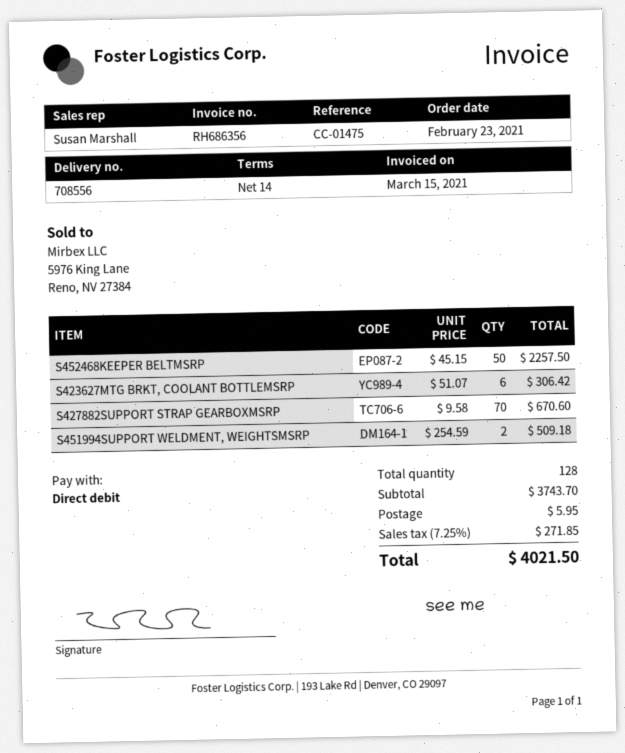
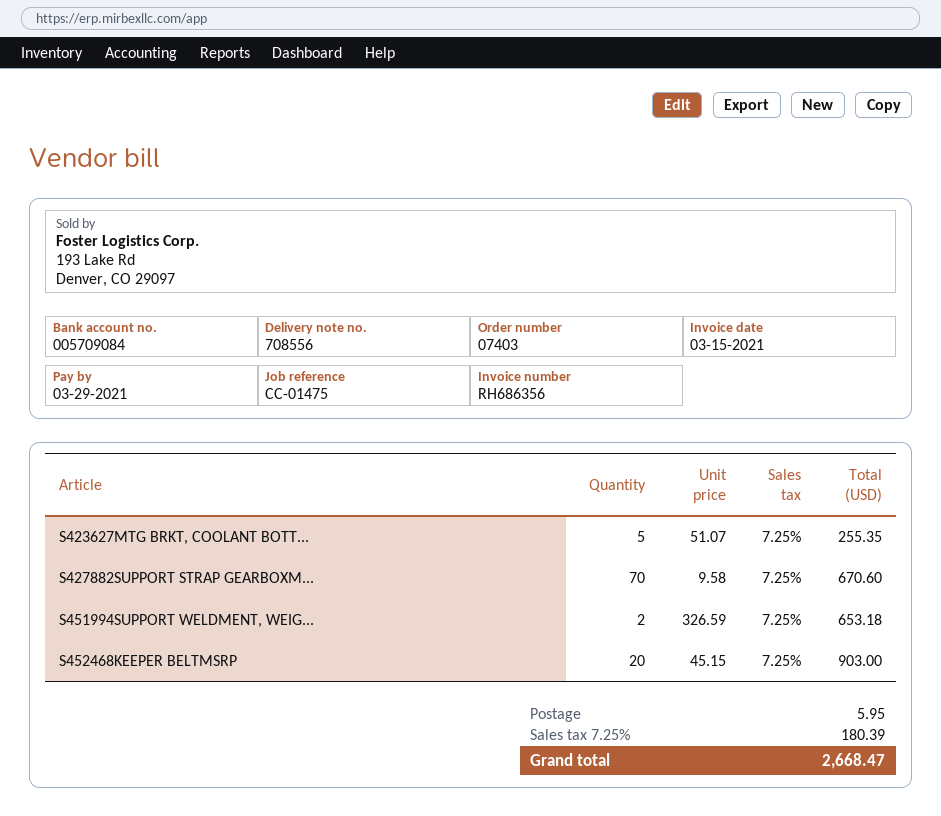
S452468KEEPER BELTMSRP: 50 x 45.15 = 2257.50 -> 20 x 45.15 = 903.00
S423627MTG BRKT, COOLANT BOTTLEMSRP: 6 x 51.07 = 306.42 -> 5 x 51.07 = 255.35
S451994SUPPORT WELDMENT, WEIGHTSMSRP: 2 x 254.59 = 509.18 -> 2 x 326.59 = 653.18
tax: 7.25% = 271.85 -> 7.25% = 180.39
total: 4021.50 -> 2668.47

